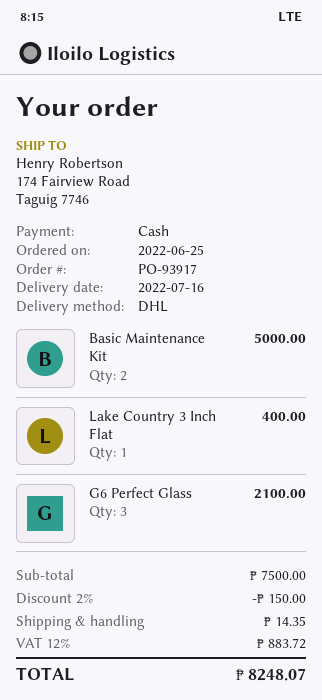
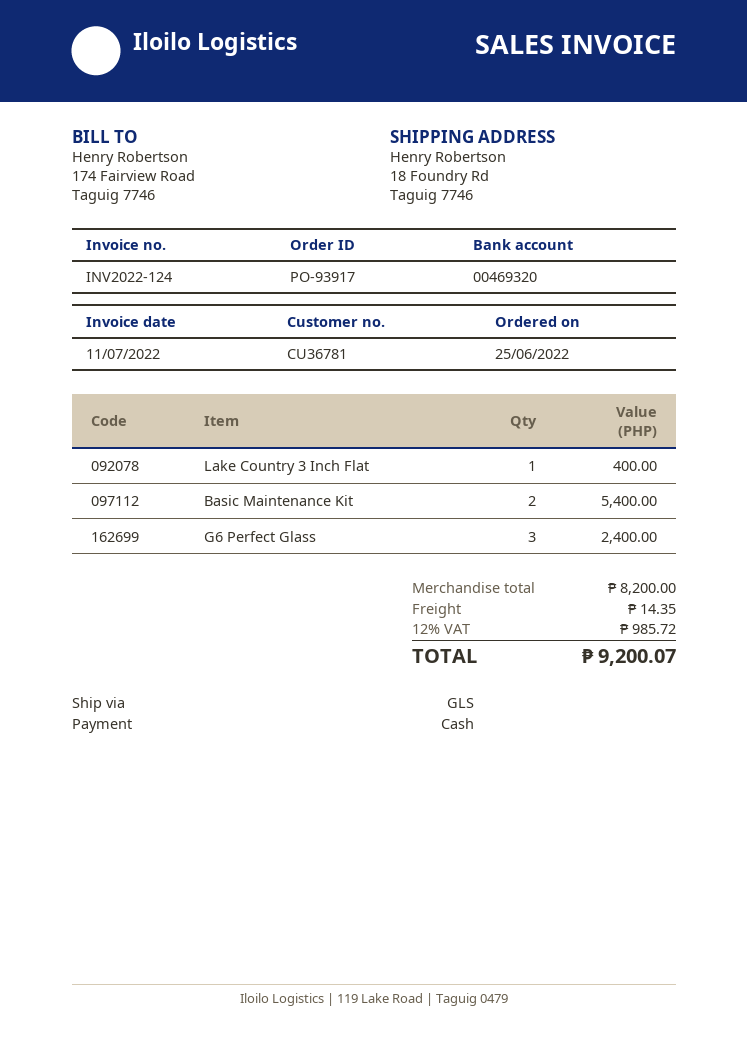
shipping method: DHL -> GLS
ship to: 174 Fairview Road, Taguig 7746 -> 18 Foundry Rd, Taguig 7746
Basic Maintenance Kit: 2 for 5000.00 -> 2 for 5400.00
G6 Perfect Glass: 3 for 2100.00 -> 3 for 2400.00
subtotal: 7500.00 -> 8200.00
discount: 2% = 150.00 -> none
tax: 12% = 883.72 -> 12% = 985.72
total: 8248.07 -> 9200.07

